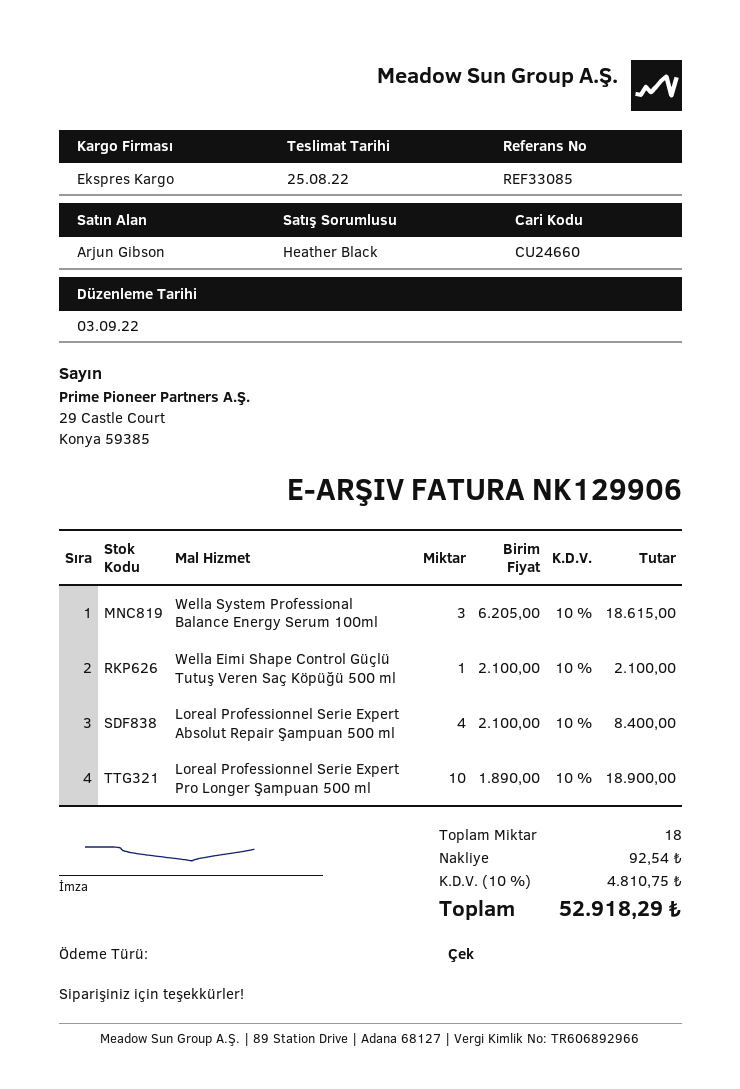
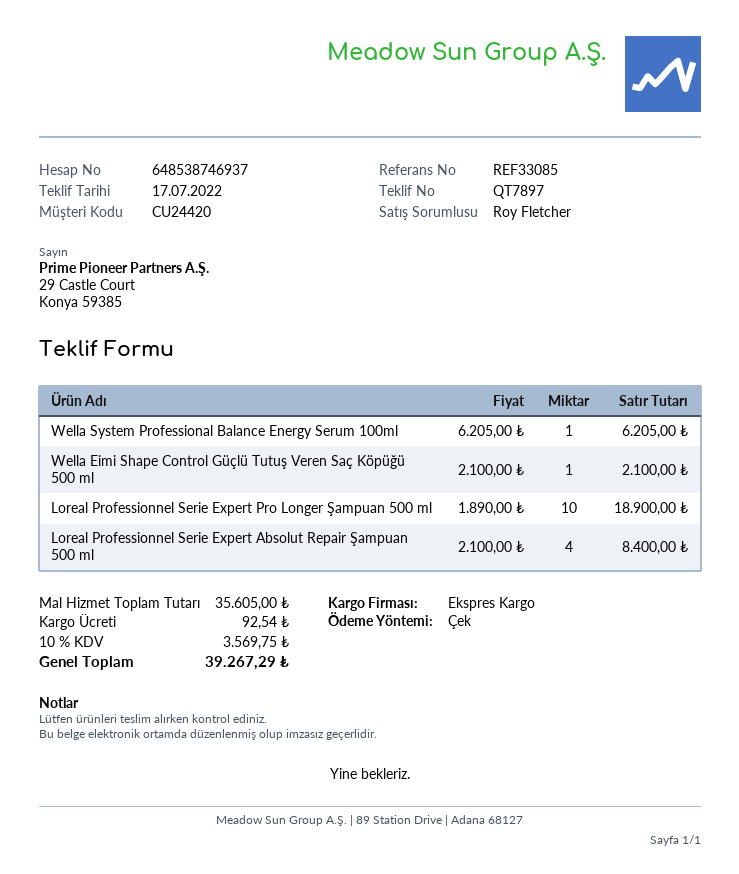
customer number: CU24660 -> CU24420
sales rep: Heather Black -> Roy Fletcher
Wella System Professional Balance Energy Serum 100ml: 3 x 6205.00 = 18615.00 -> 1 x 6205.00 = 6205.00
tax: 10% = 4810.75 -> 10% = 3569.75
total: 52918.29 -> 39267.29

